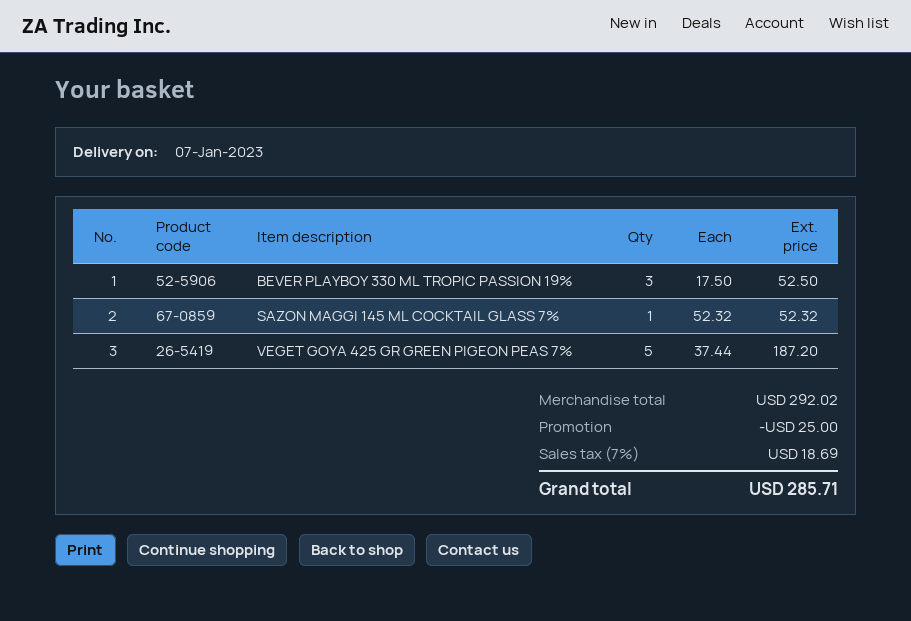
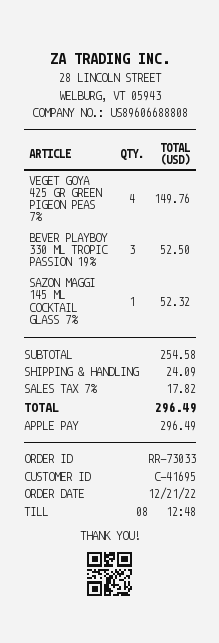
VEGET GOYA 425 GR GREEN PIGEON PEAS 7%: 5 for 187.20 -> 4 for 149.76
subtotal: 292.02 -> 254.58
discount: 25.00 -> none
shipping: none -> 24.09
tax: 7% = 18.69 -> 7% = 17.82
total: 285.71 -> 296.49

